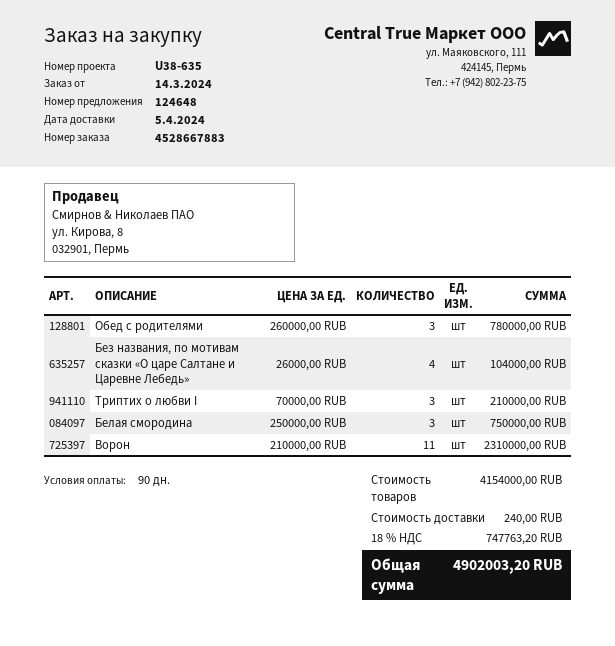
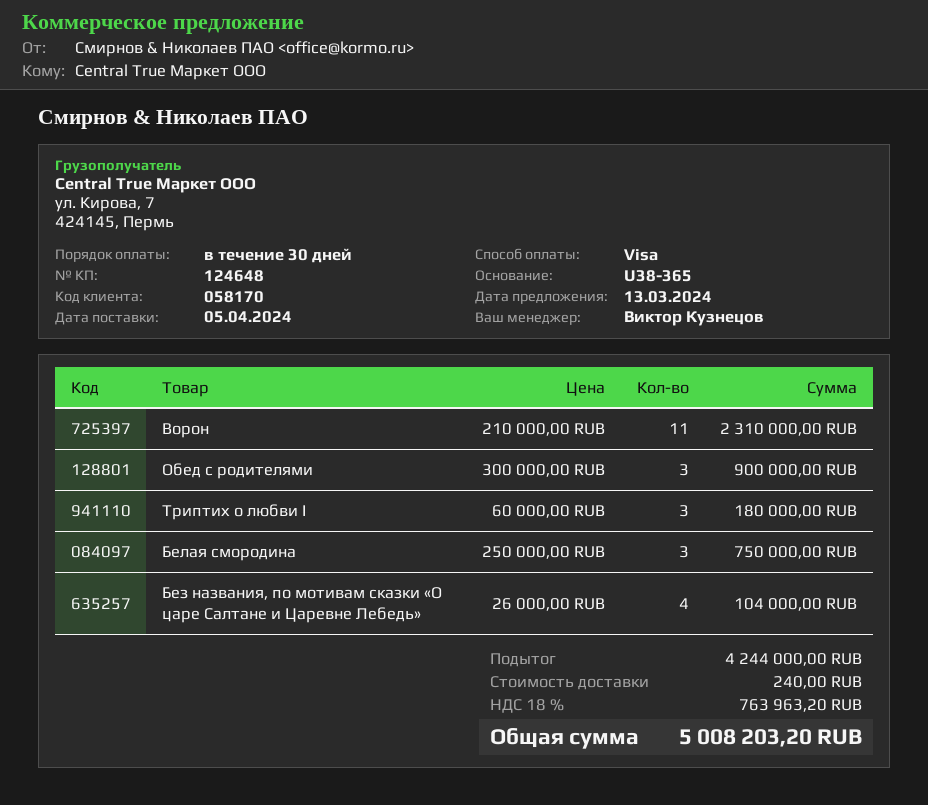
payment terms: 90 days -> 30 days
reference: U38-635 -> U38-365
Обед с родителями: 3 x 260000.00 = 780000.00 -> 3 x 300000.00 = 900000.00
Триптих о любви I: 3 x 70000.00 = 210000.00 -> 3 x 60000.00 = 180000.00
subtotal: 4154000.00 -> 4244000.00
tax: 18% = 747763.20 -> 18% = 763963.20
total: 4902003.20 -> 5008203.20

